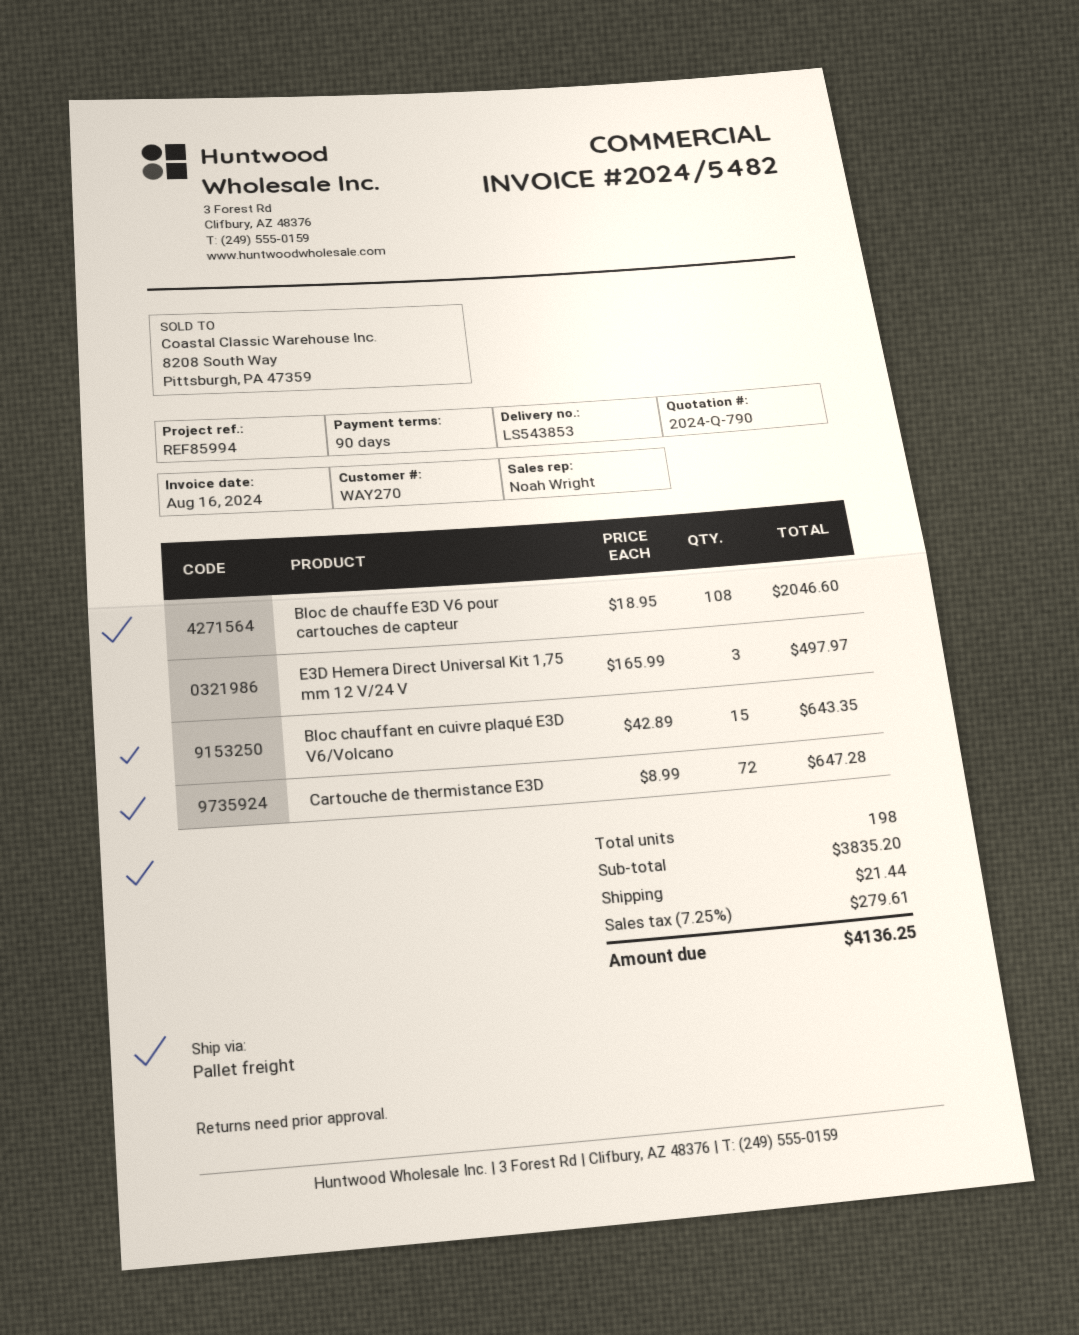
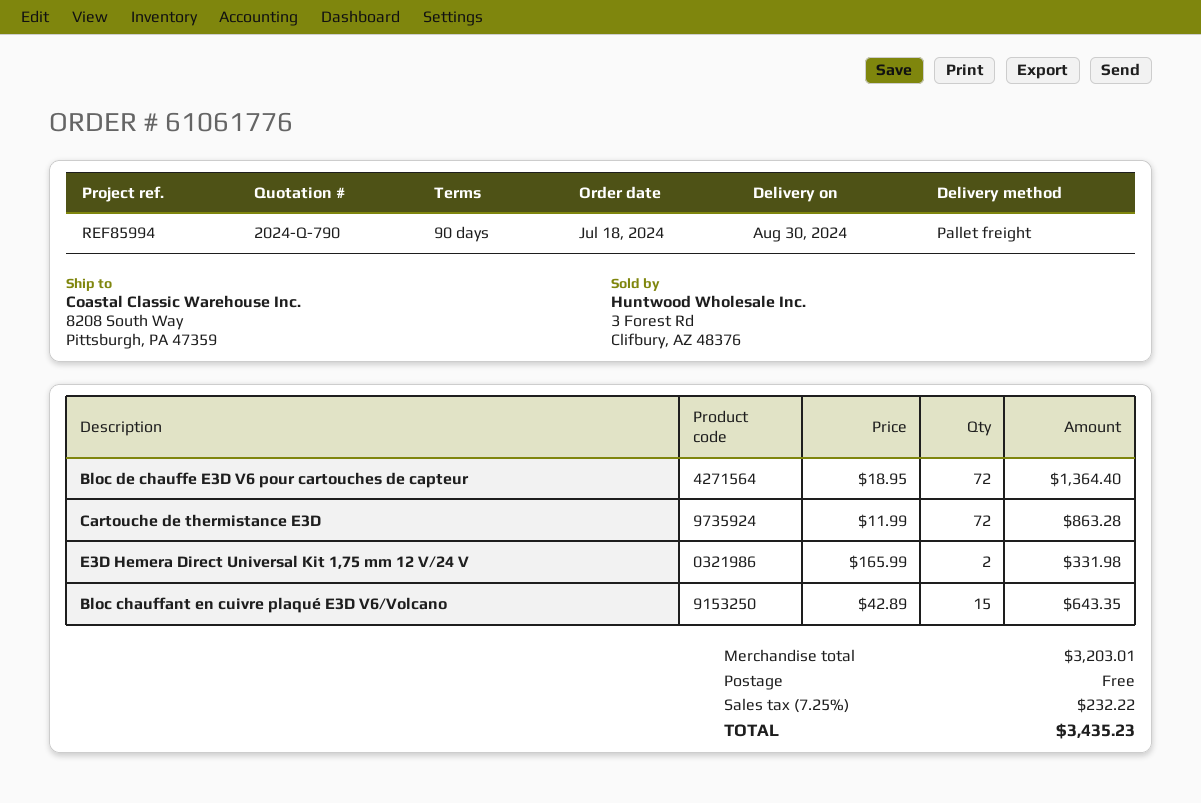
Bloc de chauffe E3D V6 pour cartouches de capteur: 108 x 18.95 = 2046.60 -> 72 x 18.95 = 1364.40
E3D Hemera Direct Universal Kit 1,75 mm 12 V/24 V: 3 x 165.99 = 497.97 -> 2 x 165.99 = 331.98
Cartouche de thermistance E3D: 72 x 8.99 = 647.28 -> 72 x 11.99 = 863.28
subtotal: 3835.20 -> 3203.01
shipping: 21.44 -> 0.00
tax: 7.25% = 279.61 -> 7.25% = 232.22
total: 4136.25 -> 3435.23

